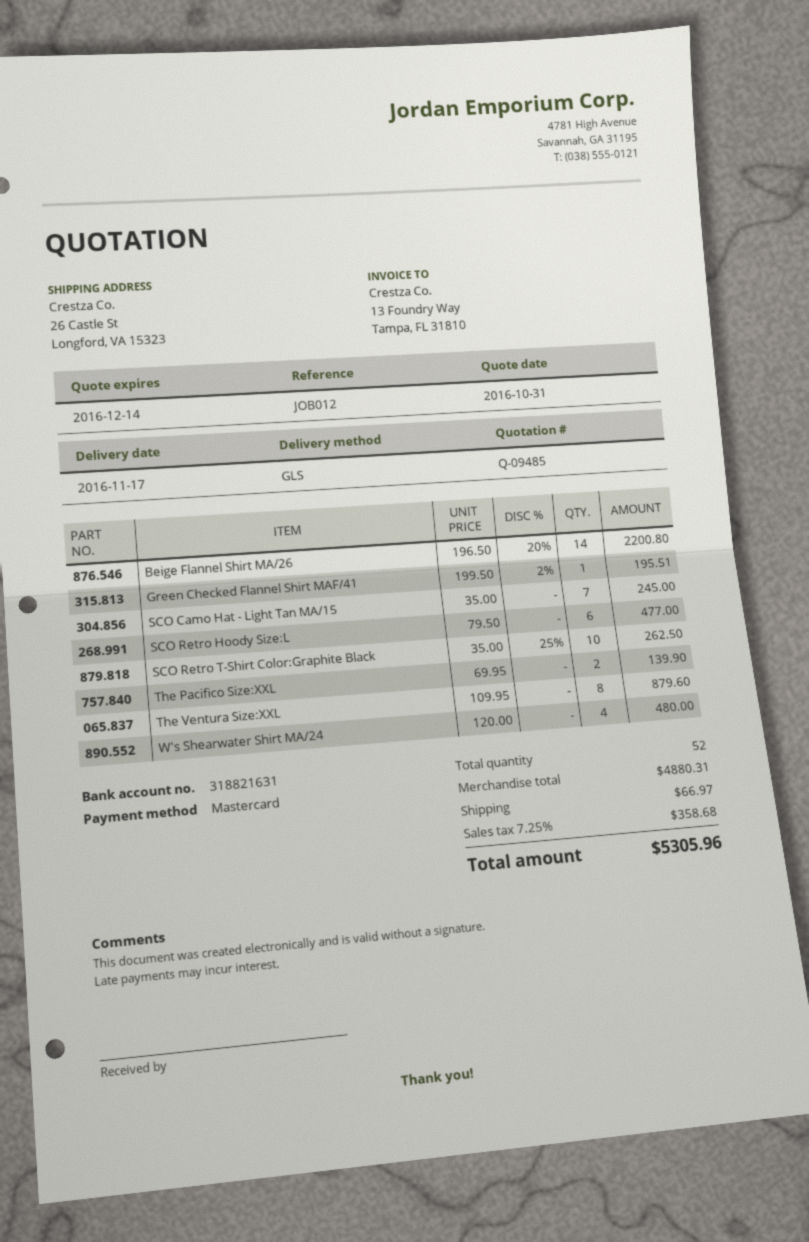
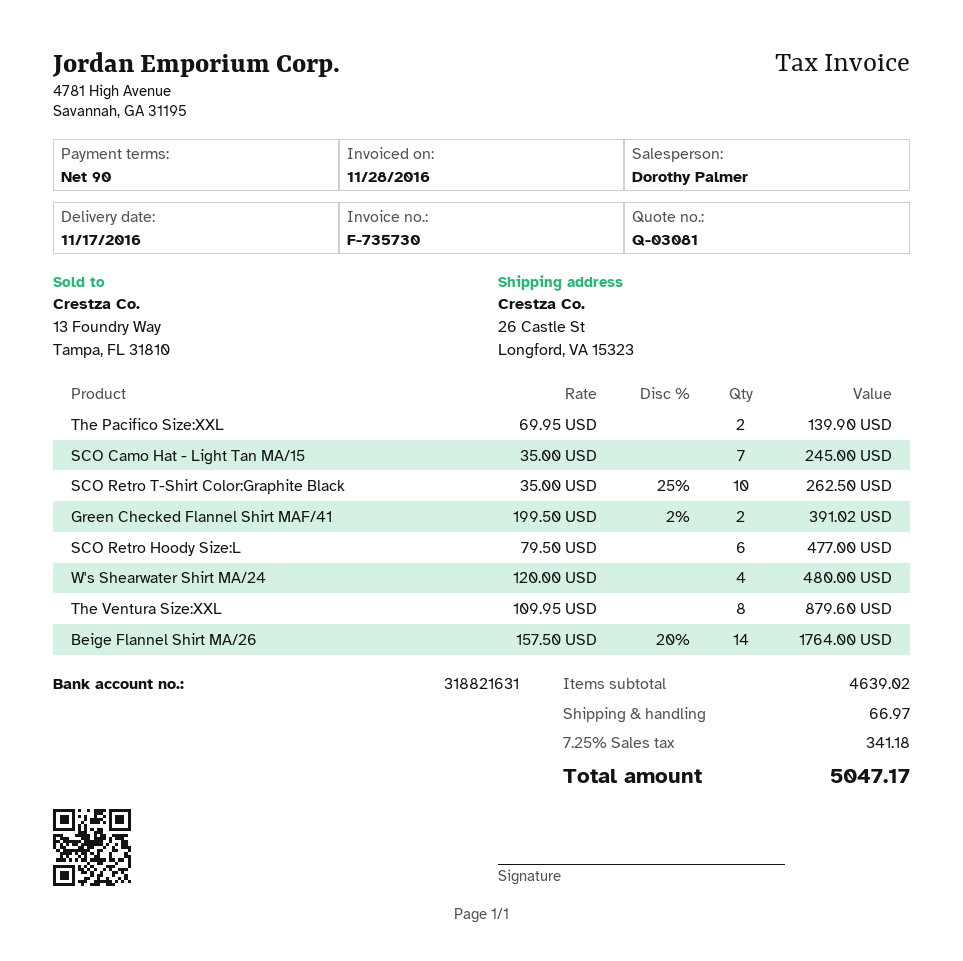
quote number: Q-09485 -> Q-03081
Beige Flannel Shirt MA/26: 14 x 196.50 - 20% = 2200.80 -> 14 x 157.50 - 20% = 1764.00
Green Checked Flannel Shirt MAF/41: 1 x 199.50 - 2% = 195.51 -> 2 x 199.50 - 2% = 391.02
subtotal: 4880.31 -> 4639.02
tax: 7.25% = 358.68 -> 7.25% = 341.18
total: 5305.96 -> 5047.17

